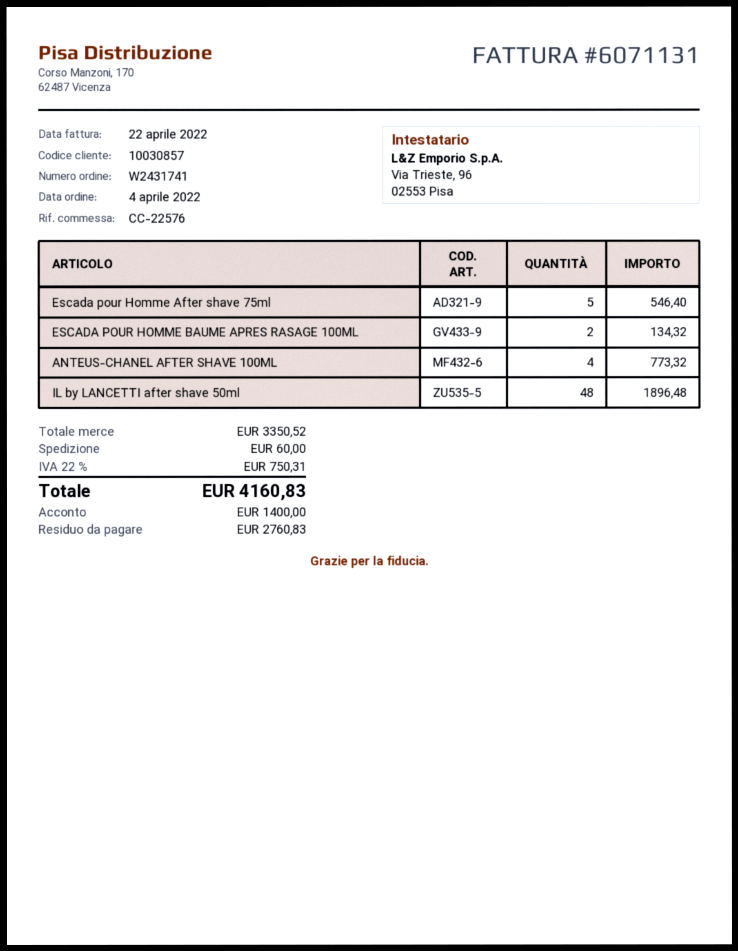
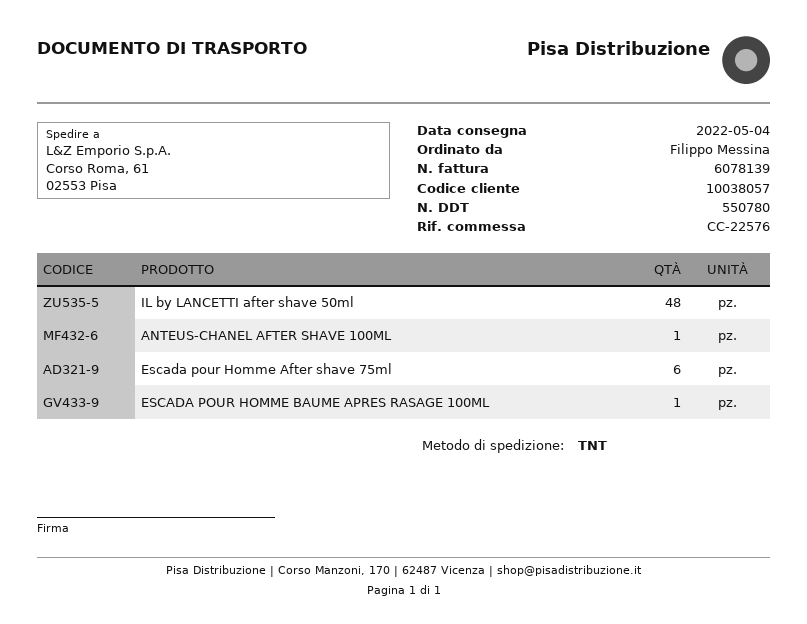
invoice number: 6071131 -> 6078139
customer number: 10030857 -> 10038057
Escada pour Homme After shave 75ml: 5 -> 6
ESCADA POUR HOMME BAUME APRES RASAGE 100ML: 2 -> 1
ANTEUS-CHANEL AFTER SHAVE 100ML: 4 -> 1

